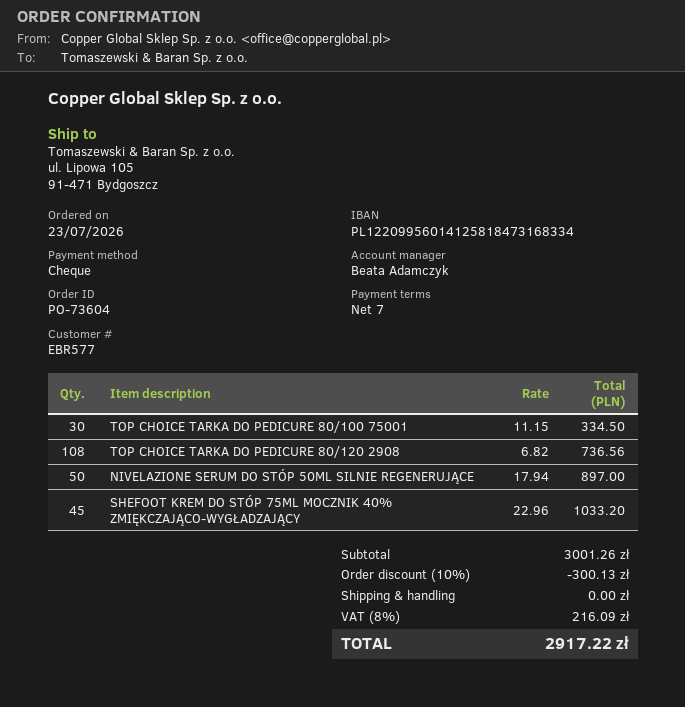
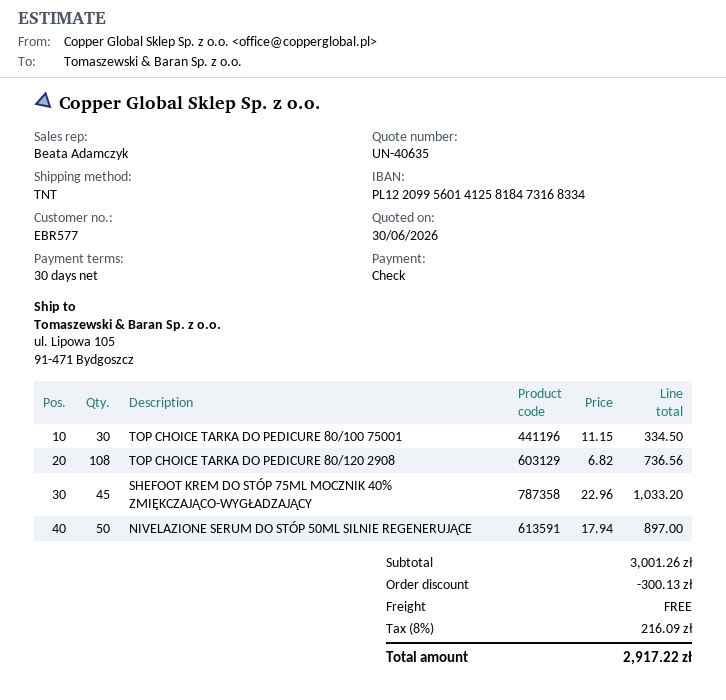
payment terms: 7 days -> 30 days

